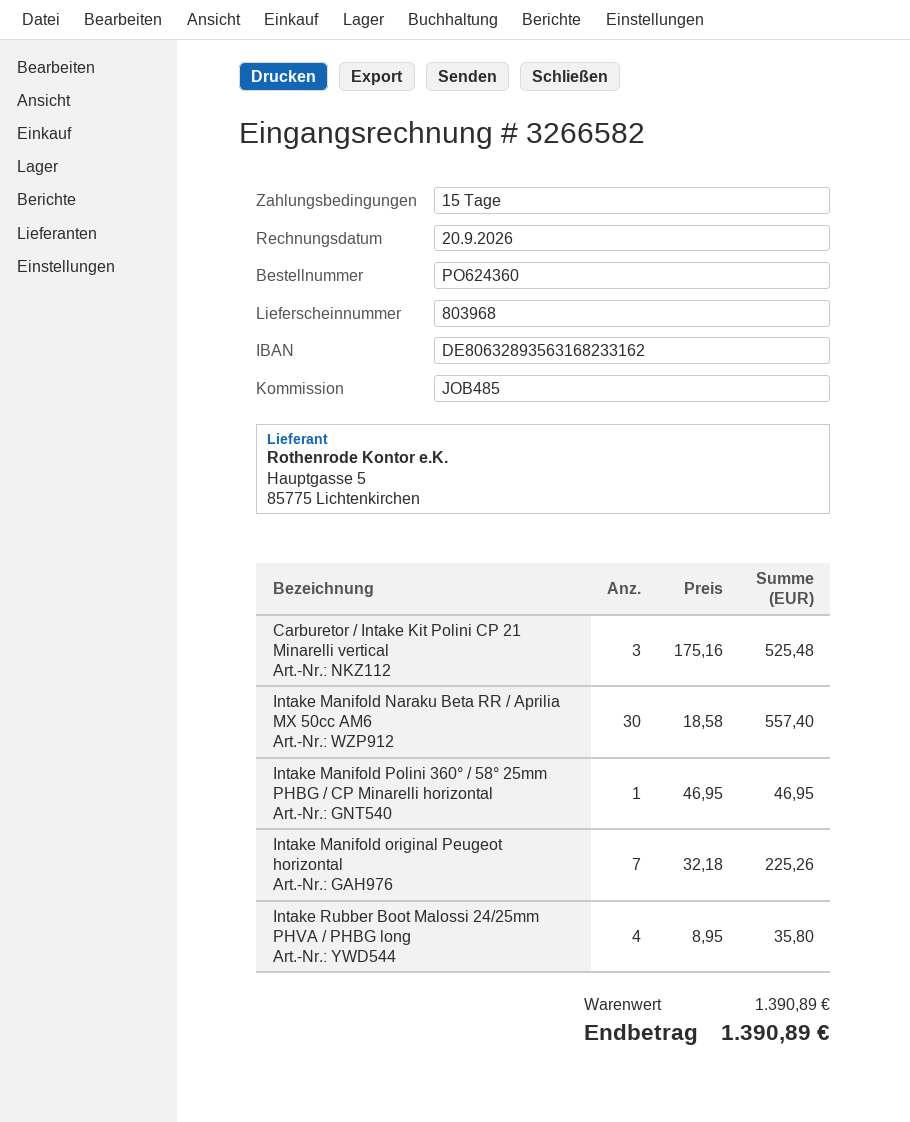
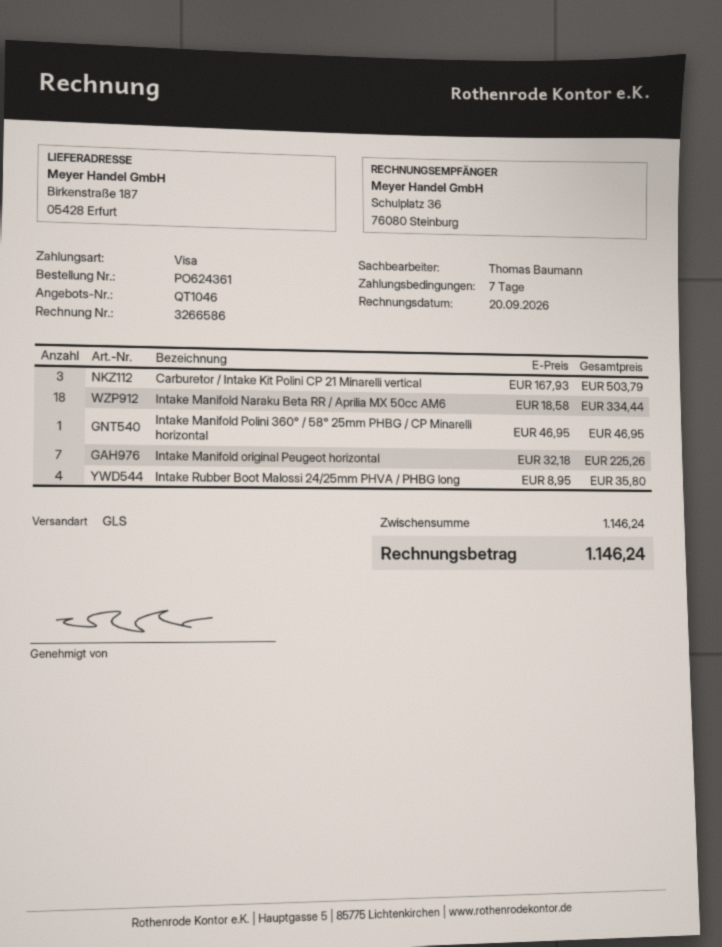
order number: PO624360 -> PO624361
invoice number: 3266582 -> 3266586
payment terms: 15 days -> 7 days
Carburetor / Intake Kit Polini CP 21 Minarelli vertical: 3 x 175.16 = 525.48 -> 3 x 167.93 = 503.79
Intake Manifold Naraku Beta RR / Aprilia MX 50cc AM6: 30 x 18.58 = 557.40 -> 18 x 18.58 = 334.44
subtotal: 1390.89 -> 1146.24
total: 1390.89 -> 1146.24

